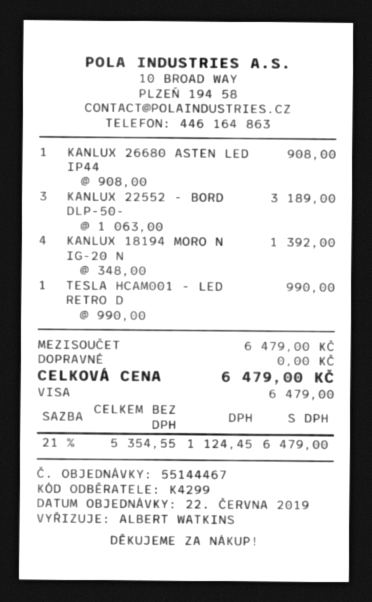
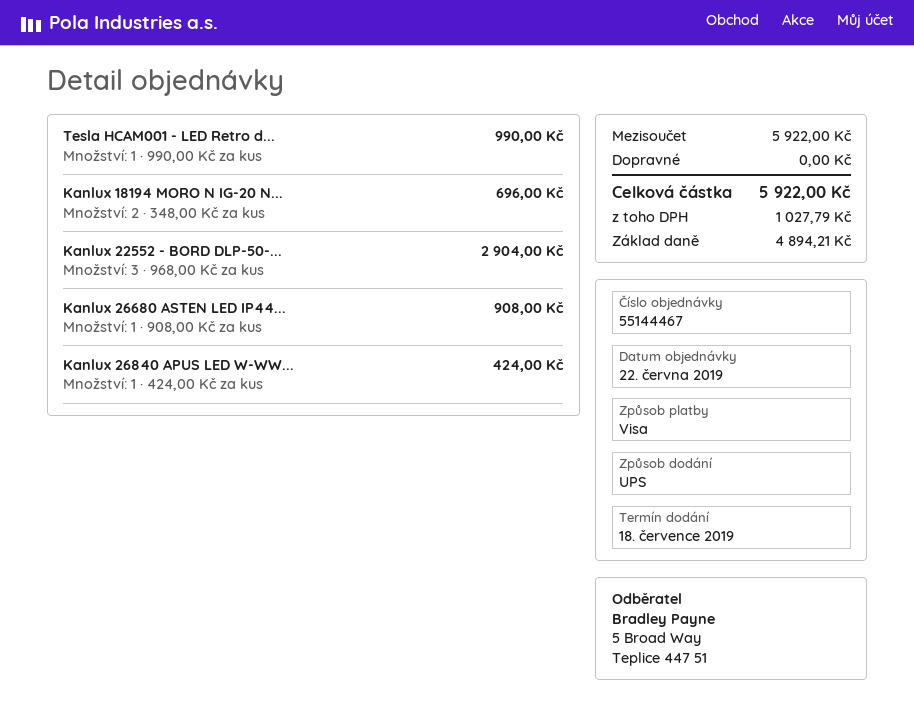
KANLUX 22552 - BORD DLP-50-: 3 x 1063.00 = 3189.00 -> 3 x 968.00 = 2904.00
KANLUX 18194 MORO N IG-20 N: 4 x 348.00 = 1392.00 -> 2 x 348.00 = 696.00
Kanlux 26840 APUS LED W-WW...: none -> 1 x 424.00 = 424.00
subtotal: 6479.00 -> 5922.00
net: 5354.55 -> 4894.21
tax: 1124.45 -> 1027.79
total: 6479.00 -> 5922.00

